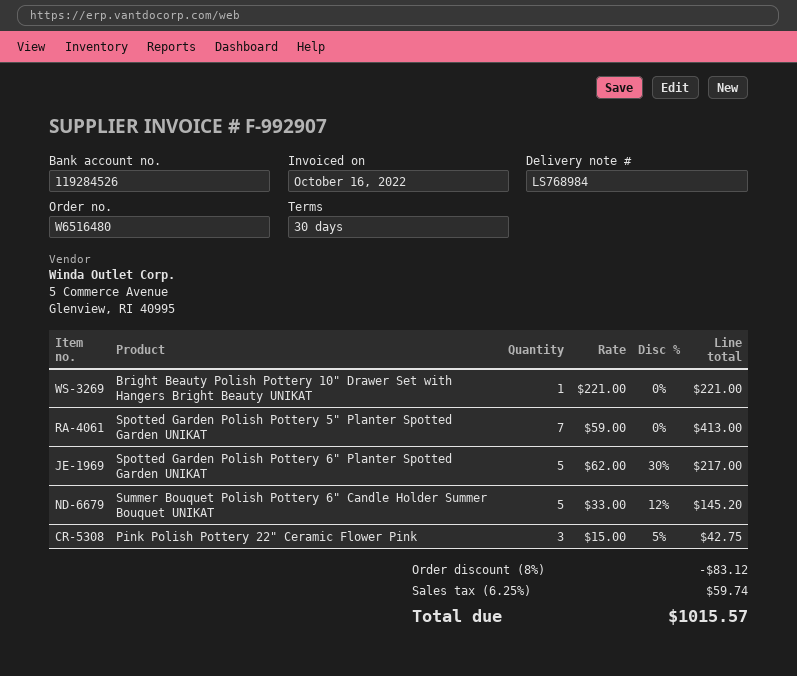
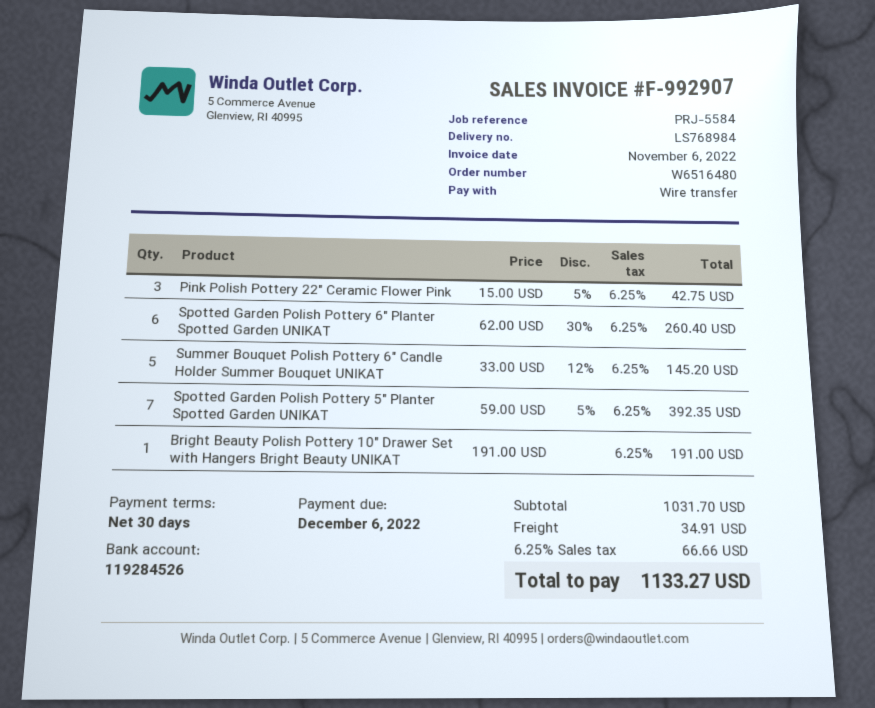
invoice date: 2022-10-16 -> 2022-11-06
Bright Beauty Polish Pottery 10" Drawer Set with Hangers Bright Beauty UNIKAT: 1 x 221.00 = 221.00 -> 1 x 191.00 = 191.00
Spotted Garden Polish Pottery 5" Planter Spotted Garden UNIKAT: 7 x 59.00 = 413.00 -> 7 x 59.00 - 5% = 392.35
Spotted Garden Polish Pottery 6" Planter Spotted Garden UNIKAT: 5 x 62.00 - 30% = 217.00 -> 6 x 62.00 - 30% = 260.40
discount: 8% = 83.12 -> none
shipping: none -> 34.91
tax: 6.25% = 59.74 -> 6.25% = 66.66
total: 1015.57 -> 1133.27

